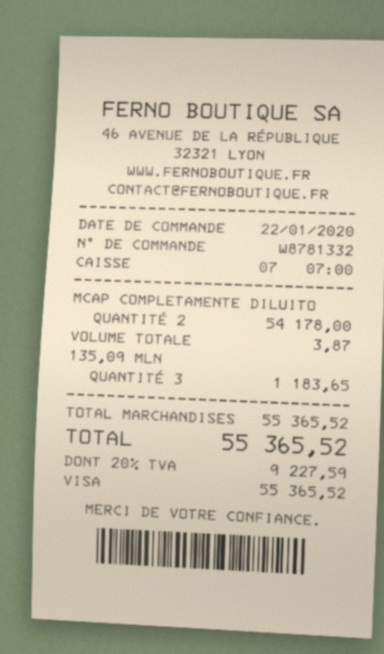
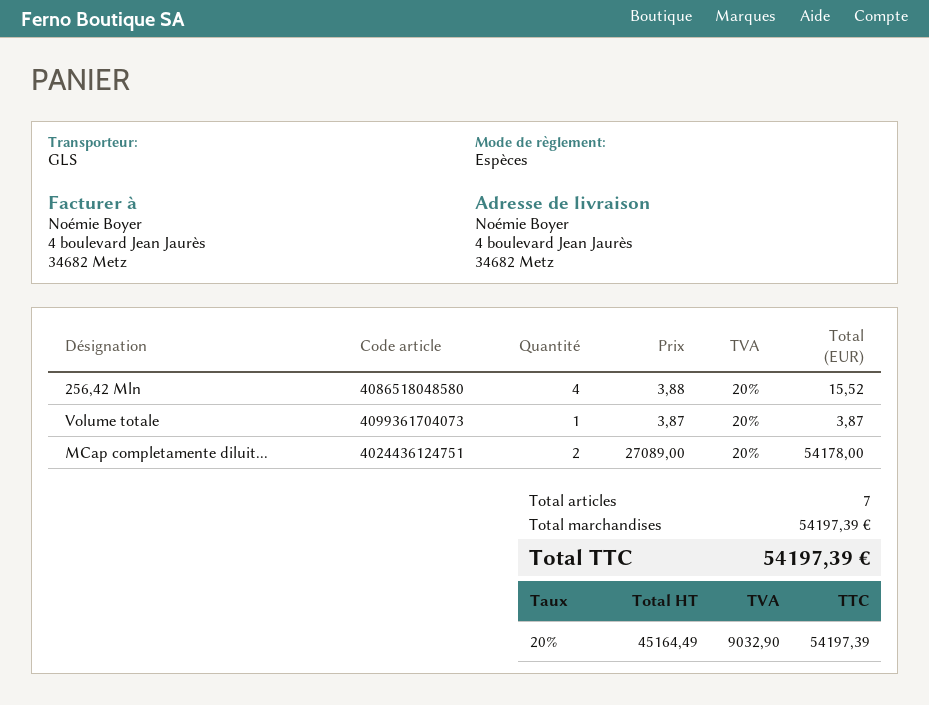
payment method: Visa -> cash
135,09 MLN: 3 for 1183.65 -> none
256,42 Mln: none -> 4 for 15.52
subtotal: 55365.52 -> 54197.39
tax: 20% = 9227.59 -> 20% = 9032.90
total: 55365.52 -> 54197.39

